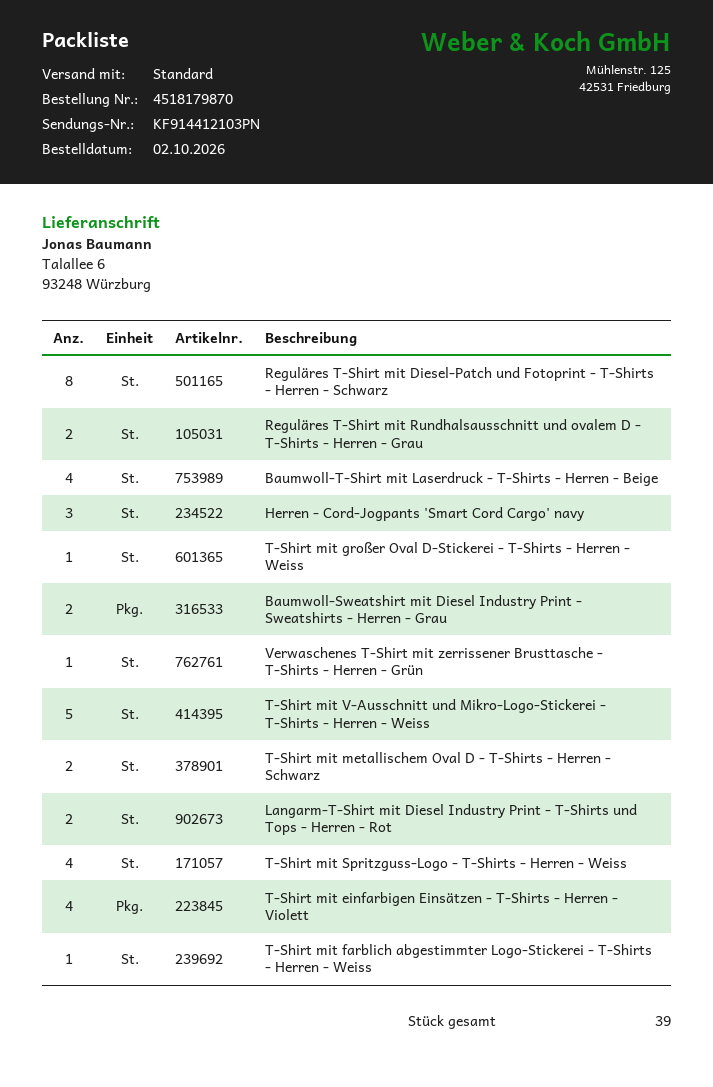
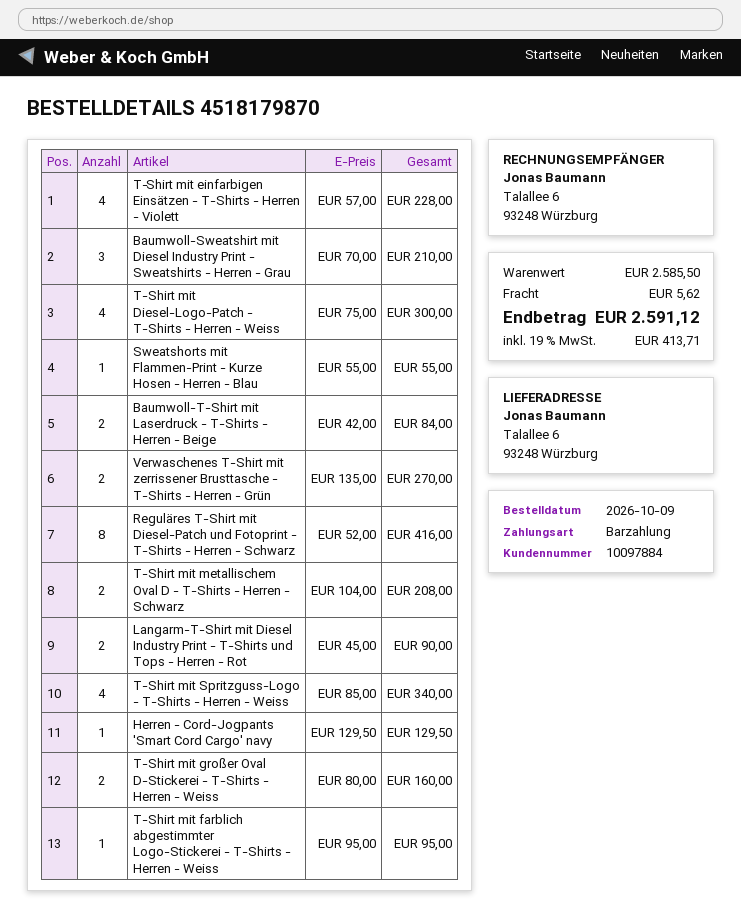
order date: 2026-10-02 -> 2026-10-09
Reguläres T-Shirt mit Rundhalsausschnitt und ovalem D - T-Shirts - Herren - Grau: 2 -> none
Baumwoll-T-Shirt mit Laserdruck - T-Shirts - Herren - Beige: 4 -> 2
Herren - Cord-Jogpants 'Smart Cord Cargo' navy: 3 -> 1
T-Shirt mit großer Oval D-Stickerei - T-Shirts - Herren - Weiss: 1 -> 2
Baumwoll-Sweatshirt mit Diesel Industry Print - Sweatshirts - Herren - Grau: 2 -> 3
Verwaschenes T-Shirt mit zerrissener Brusttasche - T-Shirts - Herren - Grün: 1 -> 2
T-Shirt mit V-Ausschnitt und Mikro-Logo-Stickerei - T-Shirts - Herren - Weiss: 5 -> none
T-Shirt mit Diesel-Logo-Patch - T-Shirts - Herren - Weiss: none -> 4
Sweatshorts mit Flammen-Print - Kurze Hosen - Herren - Blau: none -> 1

